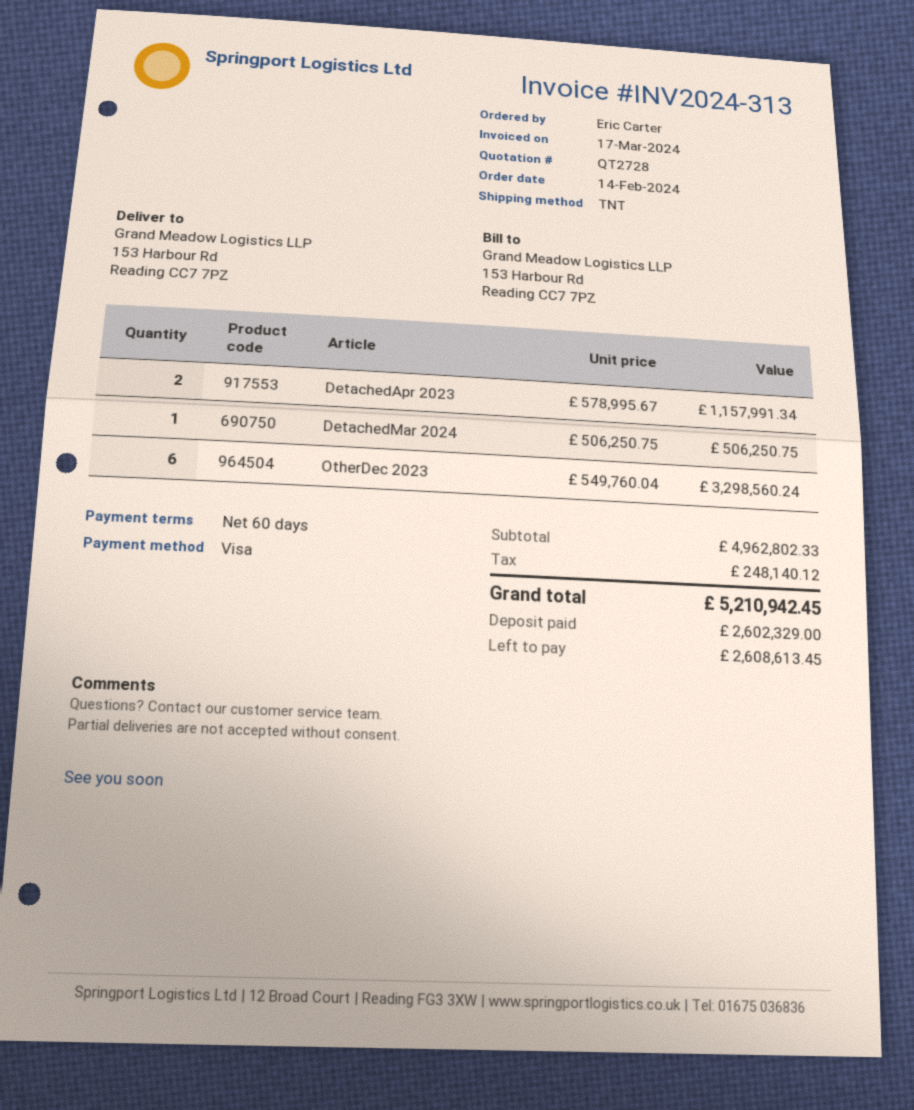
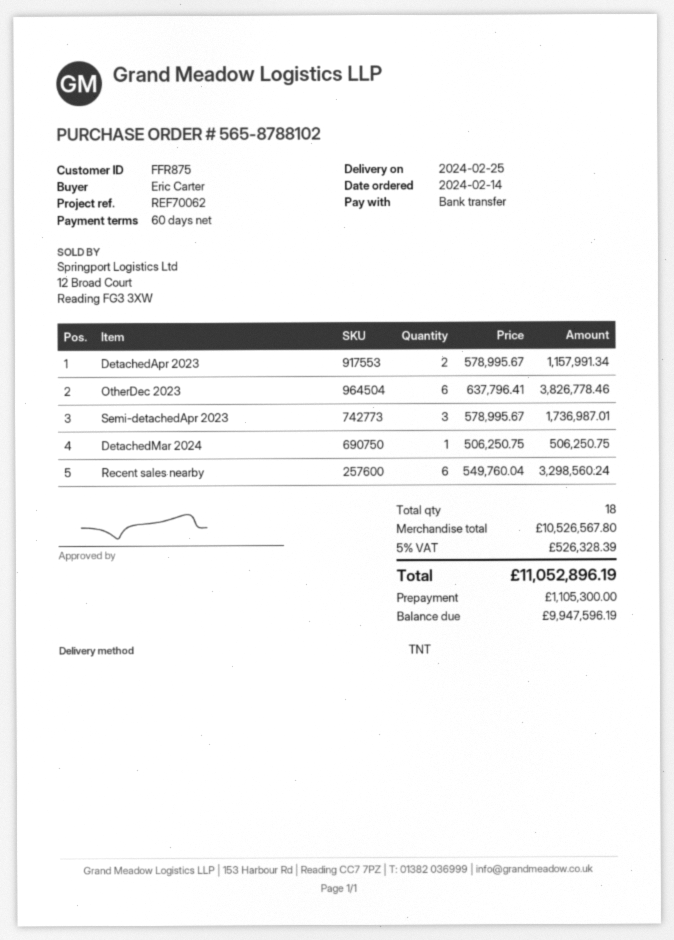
payment method: Visa -> bank transfer
OtherDec 2023: 6 x 549760.04 = 3298560.24 -> 6 x 637796.41 = 3826778.46
Semi-detachedApr 2023: none -> 3 x 578995.67 = 1736987.01
Recent sales nearby: none -> 6 x 549760.04 = 3298560.24
subtotal: 4962802.33 -> 10526567.80
tax: 248140.12 -> 526328.39
total: 5210942.45 -> 11052896.19
deposit: 2602329.00 -> 1105300.00
balance: 2608613.45 -> 9947596.19

